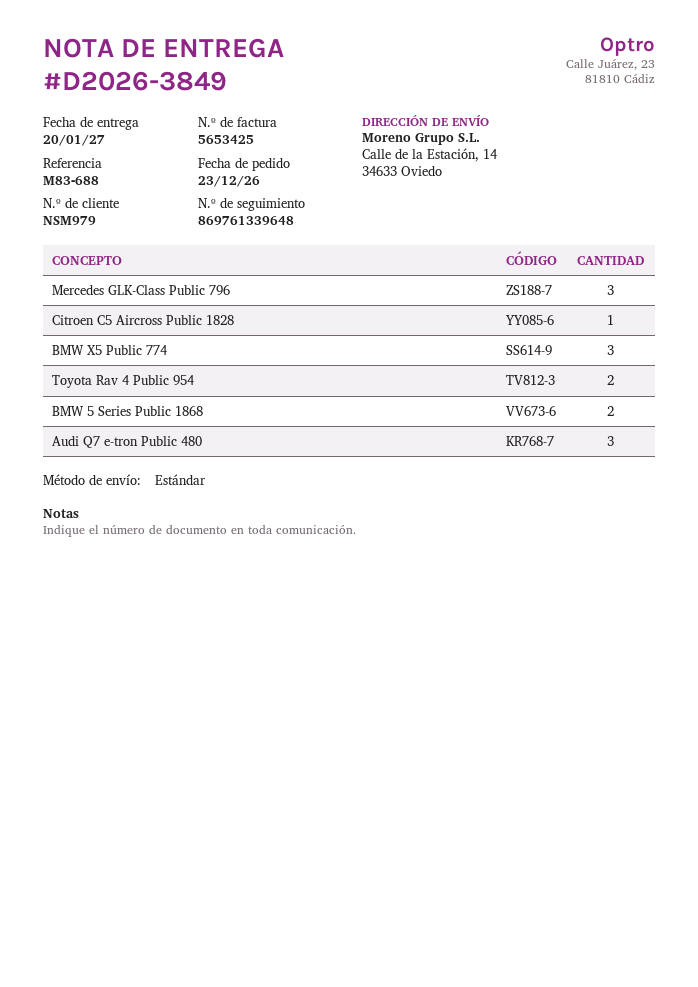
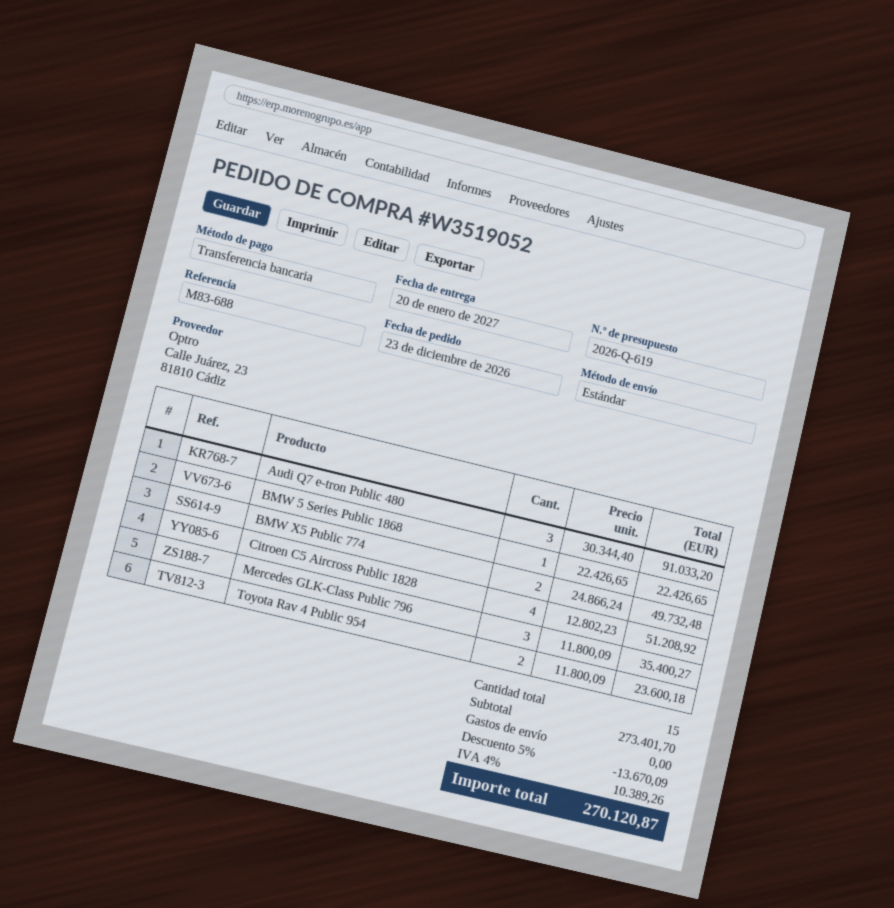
Citroen C5 Aircross Public 1828: 1 -> 4
BMW X5 Public 774: 3 -> 2
BMW 5 Series Public 1868: 2 -> 1

